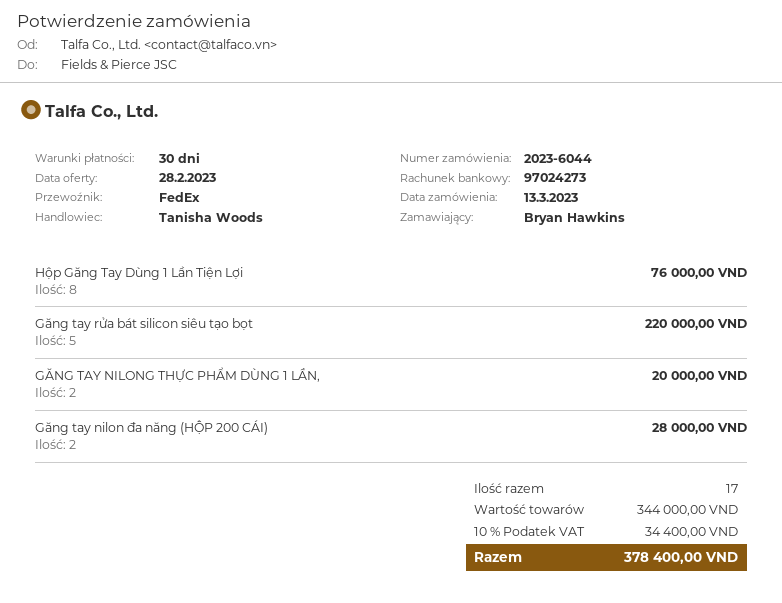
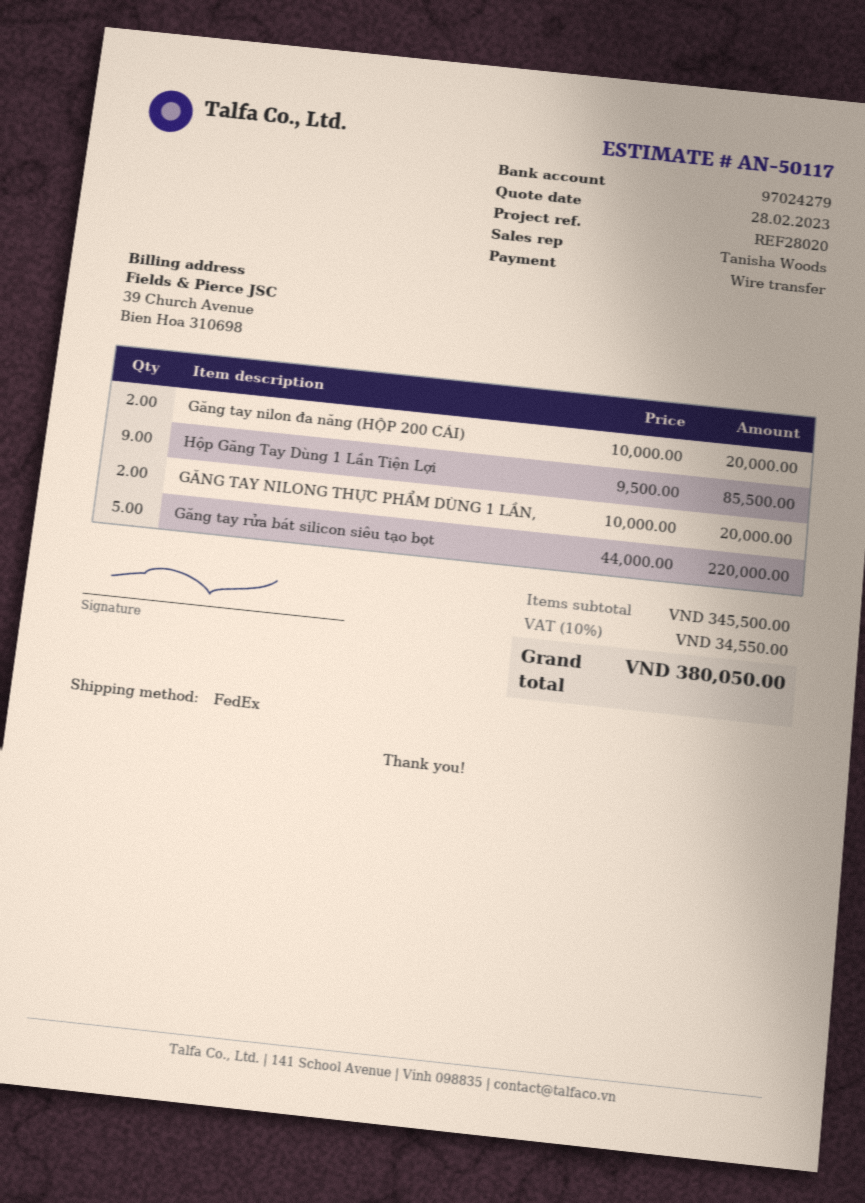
bank account: 97024273 -> 97024279
Hộp Găng Tay Dùng 1 Lần Tiện Lợi: 8 for 76000.00 -> 9 for 85500.00
Găng tay nilon đa năng (HỘP 200 CÁI): 2 for 28000.00 -> 2 for 20000.00
subtotal: 344000.00 -> 345500.00
tax: 10% = 34400.00 -> 10% = 34550.00
total: 378400.00 -> 380050.00

